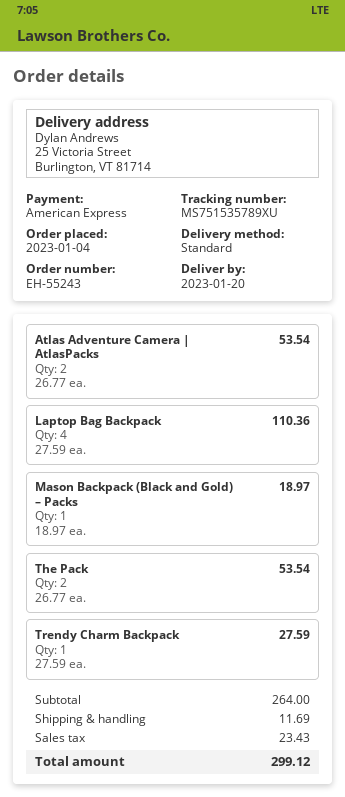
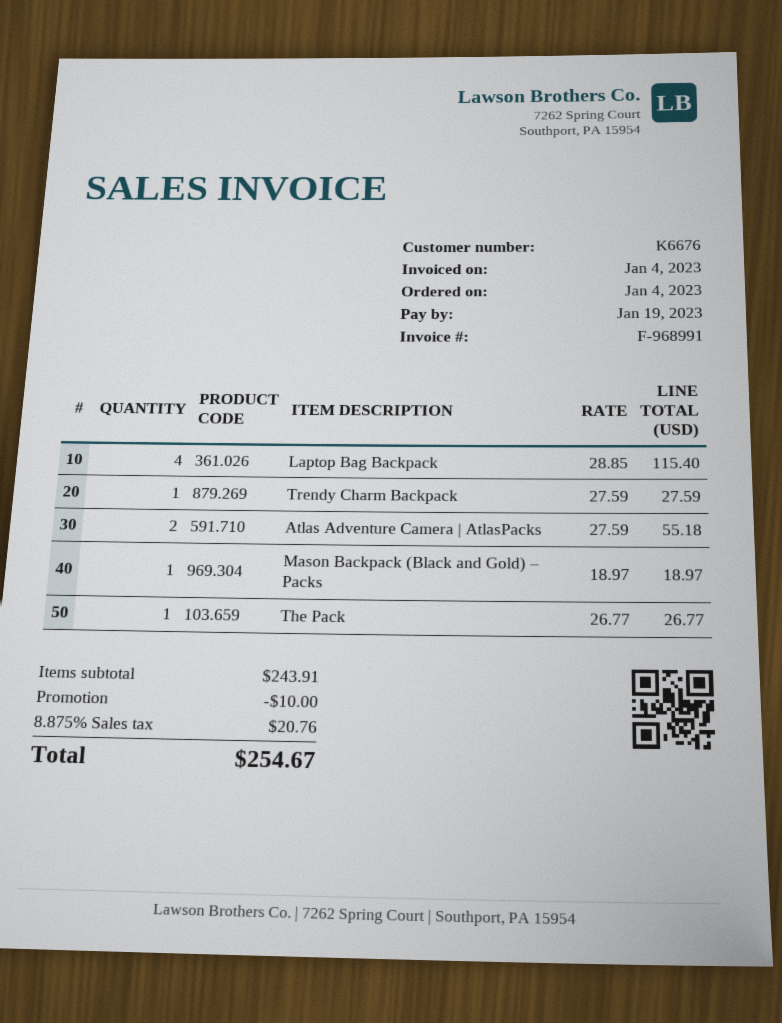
Atlas Adventure Camera | AtlasPacks: 2 x 26.77 = 53.54 -> 2 x 27.59 = 55.18
Laptop Bag Backpack: 4 x 27.59 = 110.36 -> 4 x 28.85 = 115.40
The Pack: 2 x 26.77 = 53.54 -> 1 x 26.77 = 26.77
subtotal: 264.00 -> 243.91
discount: none -> 10.00
shipping: 11.69 -> none
tax: 23.43 -> 20.76
total: 299.12 -> 254.67

